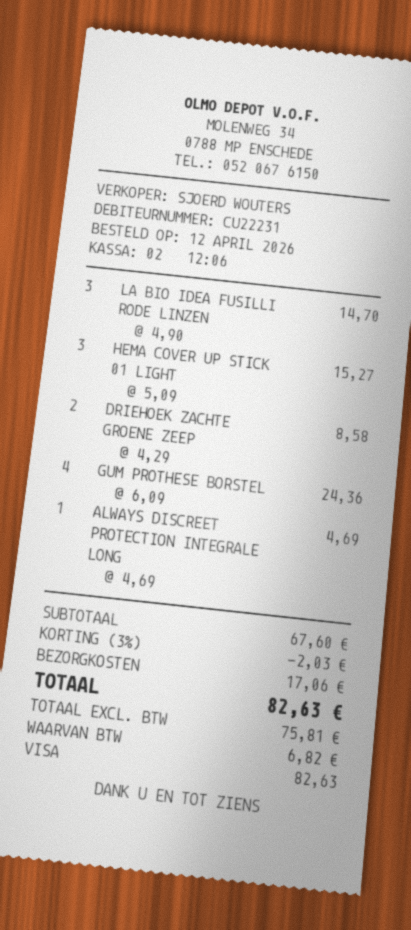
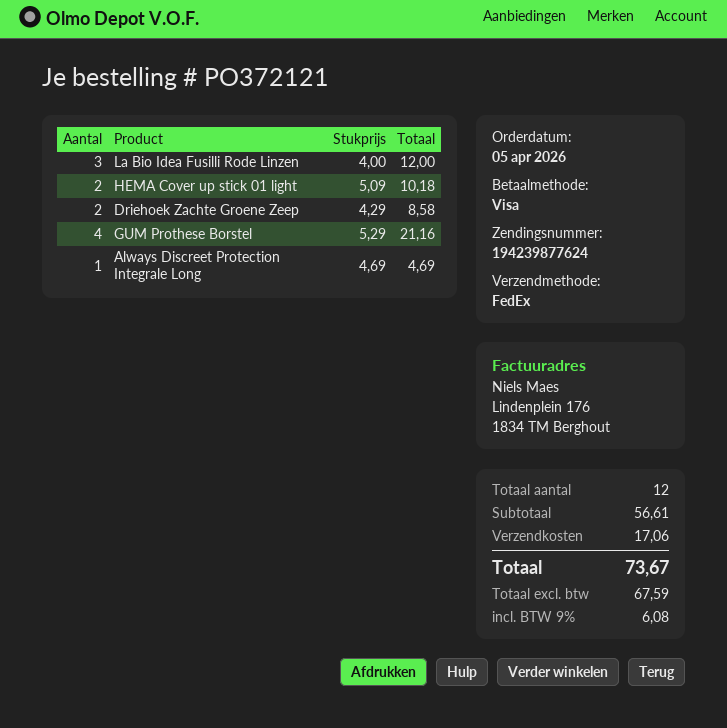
order date: 2026-04-12 -> 2026-04-05
LA BIO IDEA FUSILLI RODE LINZEN: 3 x 4.90 = 14.70 -> 3 x 4.00 = 12.00
HEMA COVER UP STICK 01 LIGHT: 3 x 5.09 = 15.27 -> 2 x 5.09 = 10.18
GUM PROTHESE BORSTEL: 4 x 6.09 = 24.36 -> 4 x 5.29 = 21.16
subtotal: 67.60 -> 56.61
discount: 3% = 2.03 -> none
net: 75.81 -> 67.59
tax: 6.82 -> 6.08
total: 82.63 -> 73.67

